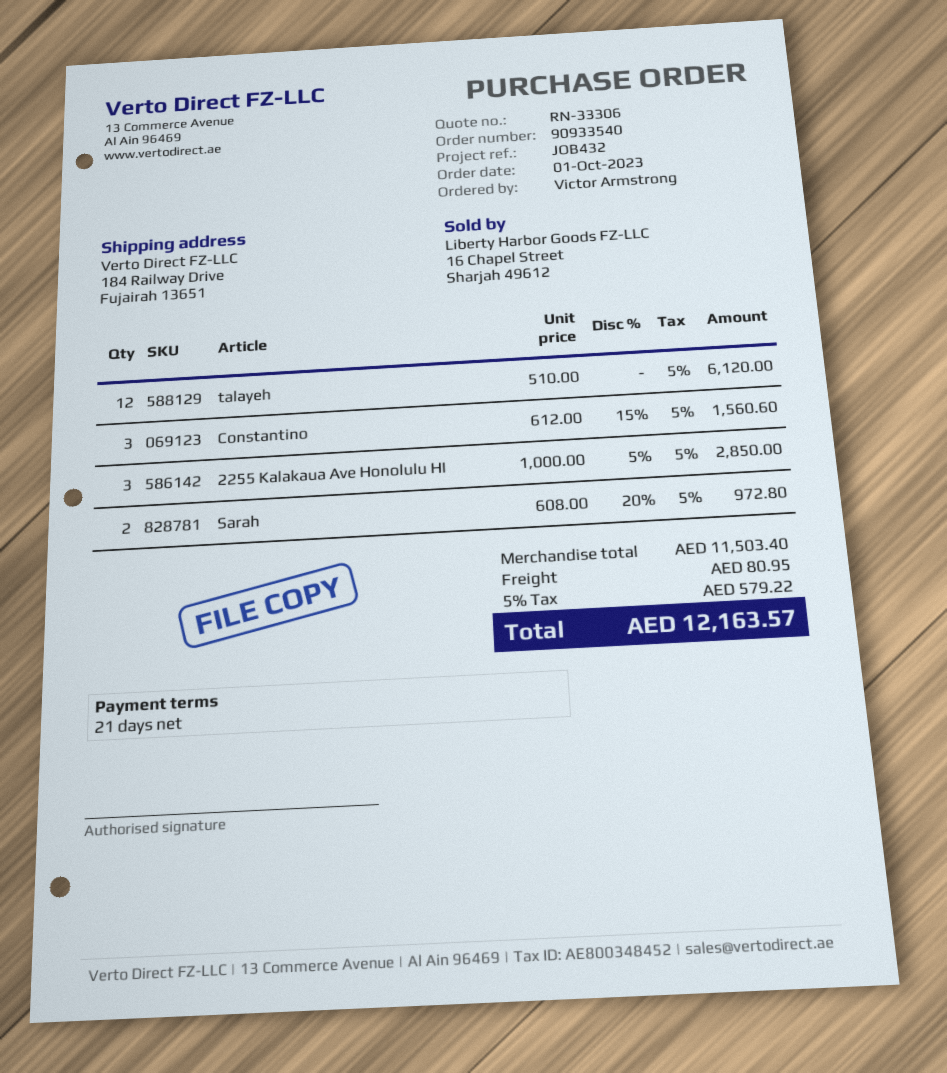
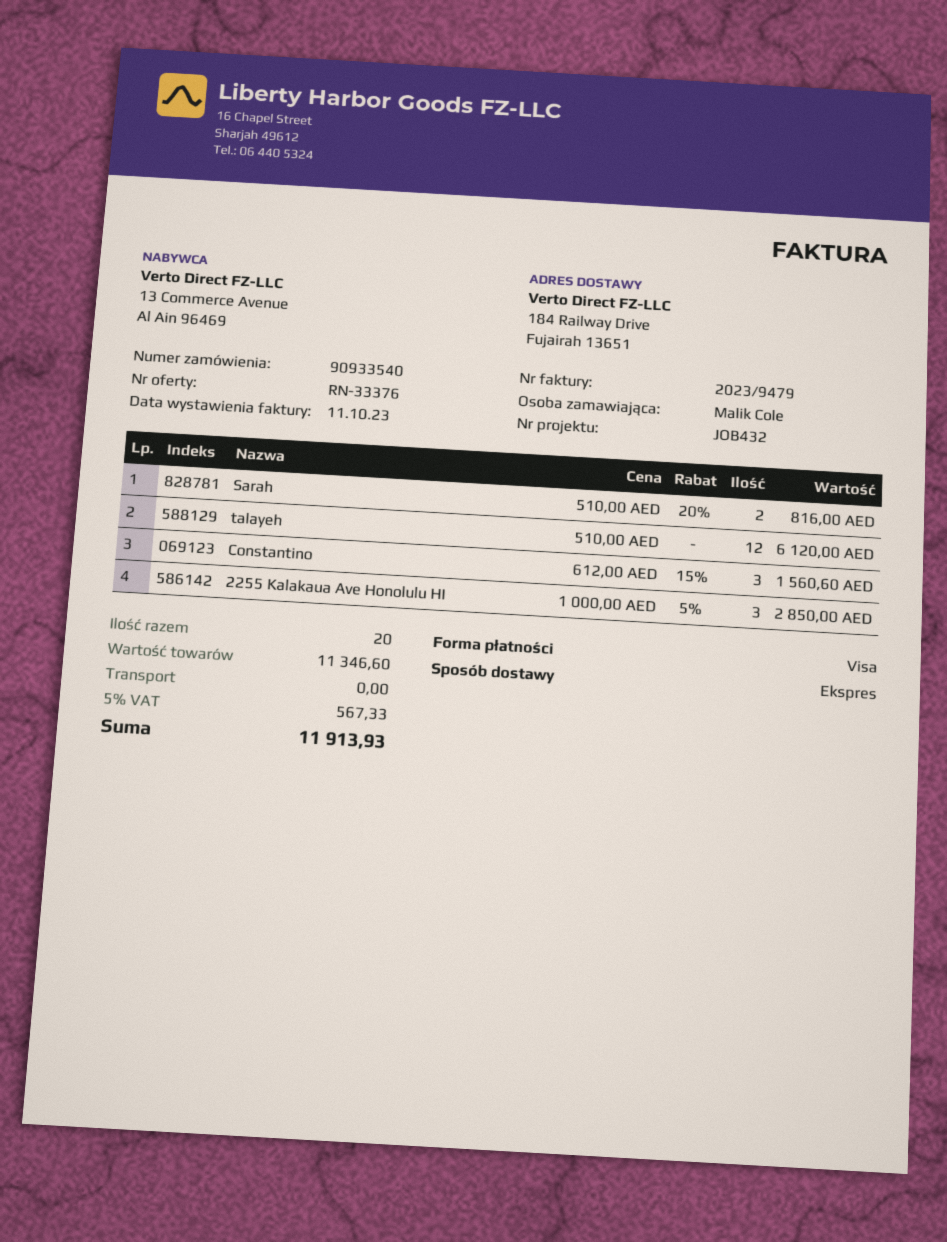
quote number: RN-33306 -> RN-33376
ordered by: Victor Armstrong -> Malik Cole
Sarah: 2 x 608.00 - 20% = 972.80 -> 2 x 510.00 - 20% = 816.00
subtotal: 11503.40 -> 11346.60
shipping: 80.95 -> 0.00
tax: 5% = 579.22 -> 5% = 567.33
total: 12163.57 -> 11913.93

